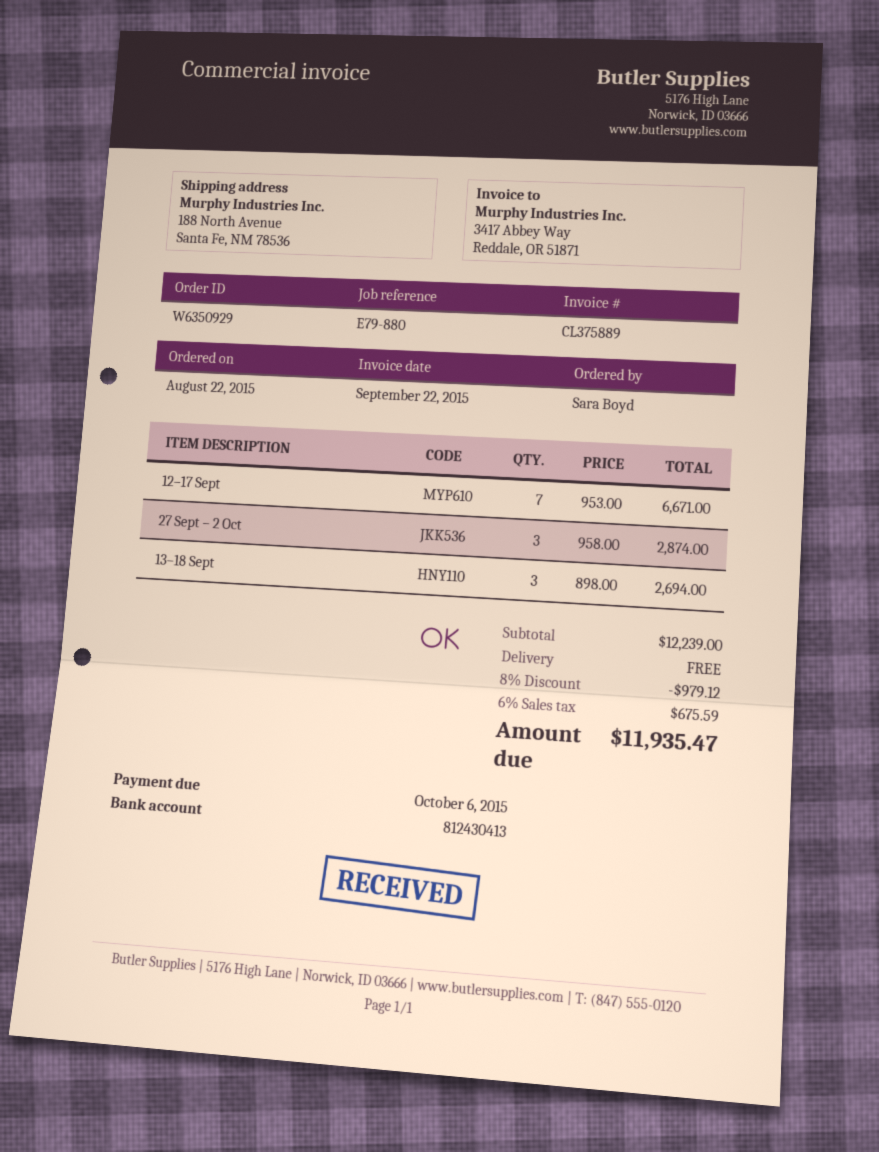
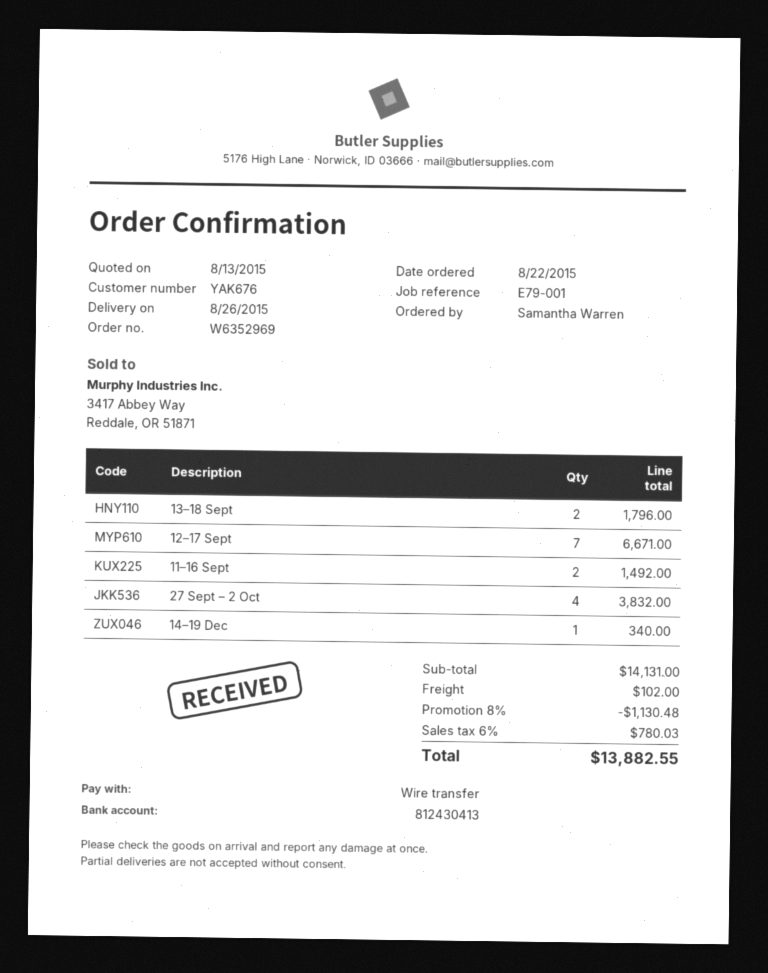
order number: W6350929 -> W6352969
reference: E79-880 -> E79-001
ordered by: Sara Boyd -> Samantha Warren
27 Sept – 2 Oct: 3 for 2874.00 -> 4 for 3832.00
13–18 Sept: 3 for 2694.00 -> 2 for 1796.00
11–16 Sept: none -> 2 for 1492.00
14–19 Dec: none -> 1 for 340.00
subtotal: 12239.00 -> 14131.00
discount: 8% = 979.12 -> 8% = 1130.48
shipping: 0.00 -> 102.00
tax: 6% = 675.59 -> 6% = 780.03
total: 11935.47 -> 13882.55

